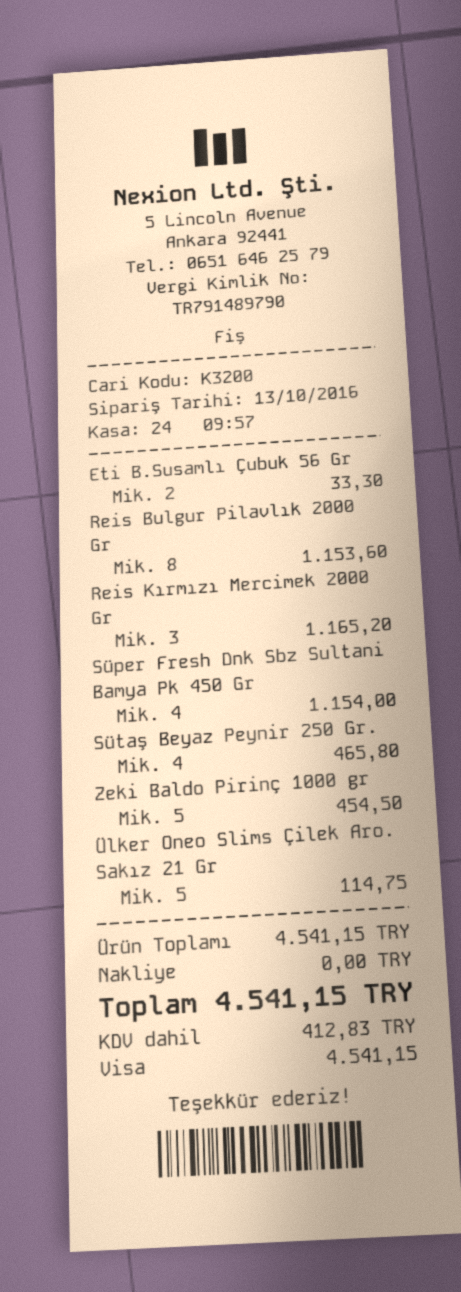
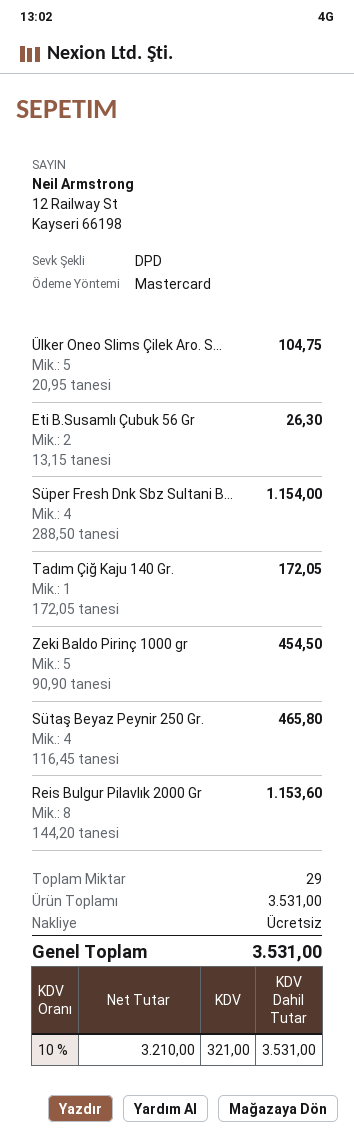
payment method: Visa -> Mastercard
Eti B.Susamlı Çubuk 56 Gr: 2 for 33.30 -> 2 for 26.30
Reis Kırmızı Mercimek 2000 Gr: 3 for 1165.20 -> none
Ülker Oneo Slims Çilek Aro. Sakız 21 Gr: 5 for 114.75 -> 5 for 104.75
Tadım Çiğ Kaju 140 Gr.: none -> 1 for 172.05
subtotal: 4541.15 -> 3531.00
tax: 412.83 -> 321.00
total: 4541.15 -> 3531.00

